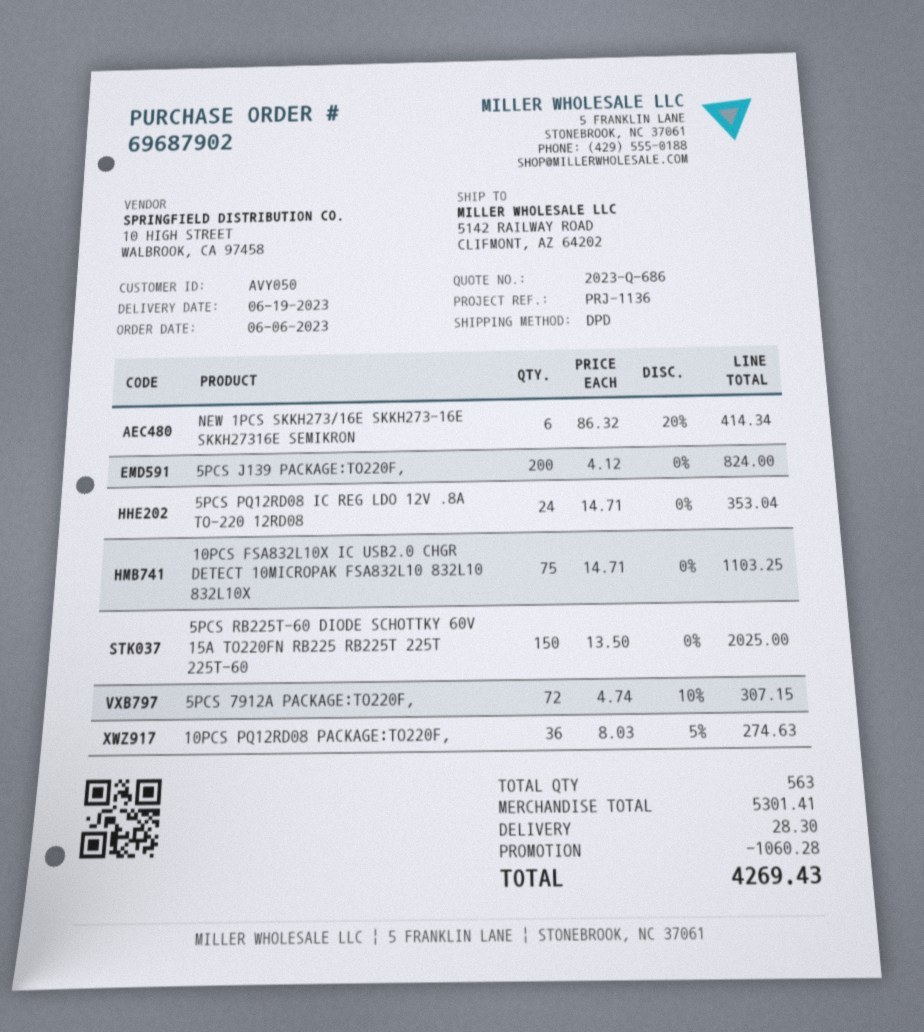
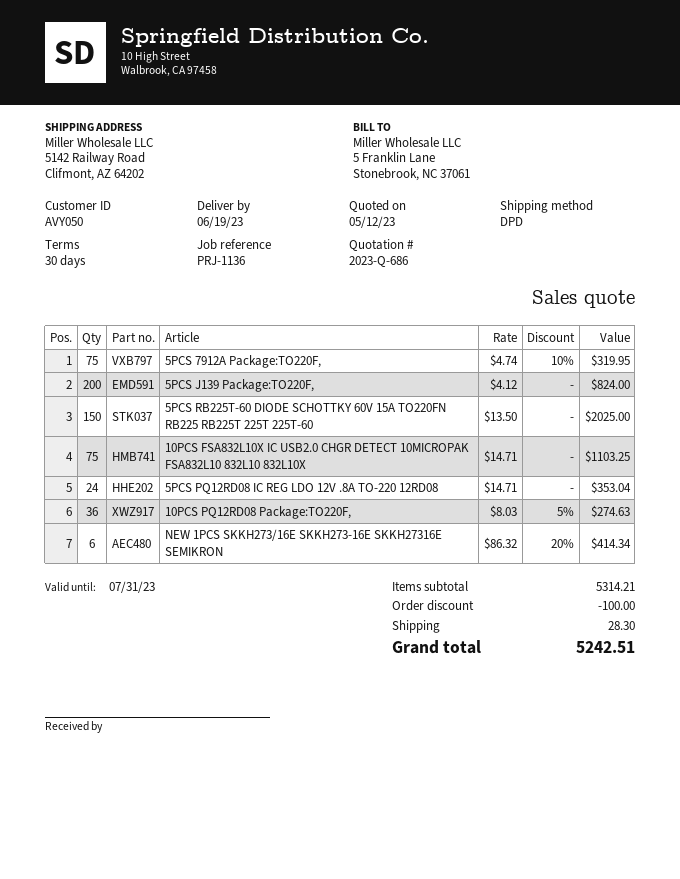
5PCS 7912A PACKAGE:TO220F,: 72 x 4.74 - 10% = 307.15 -> 75 x 4.74 - 10% = 319.95
subtotal: 5301.41 -> 5314.21
discount: 1060.28 -> 100.00
total: 4269.43 -> 5242.51

